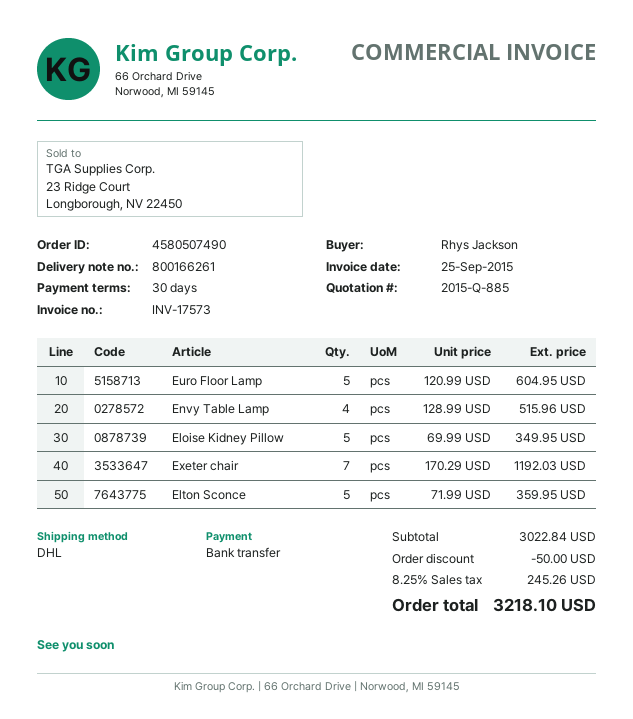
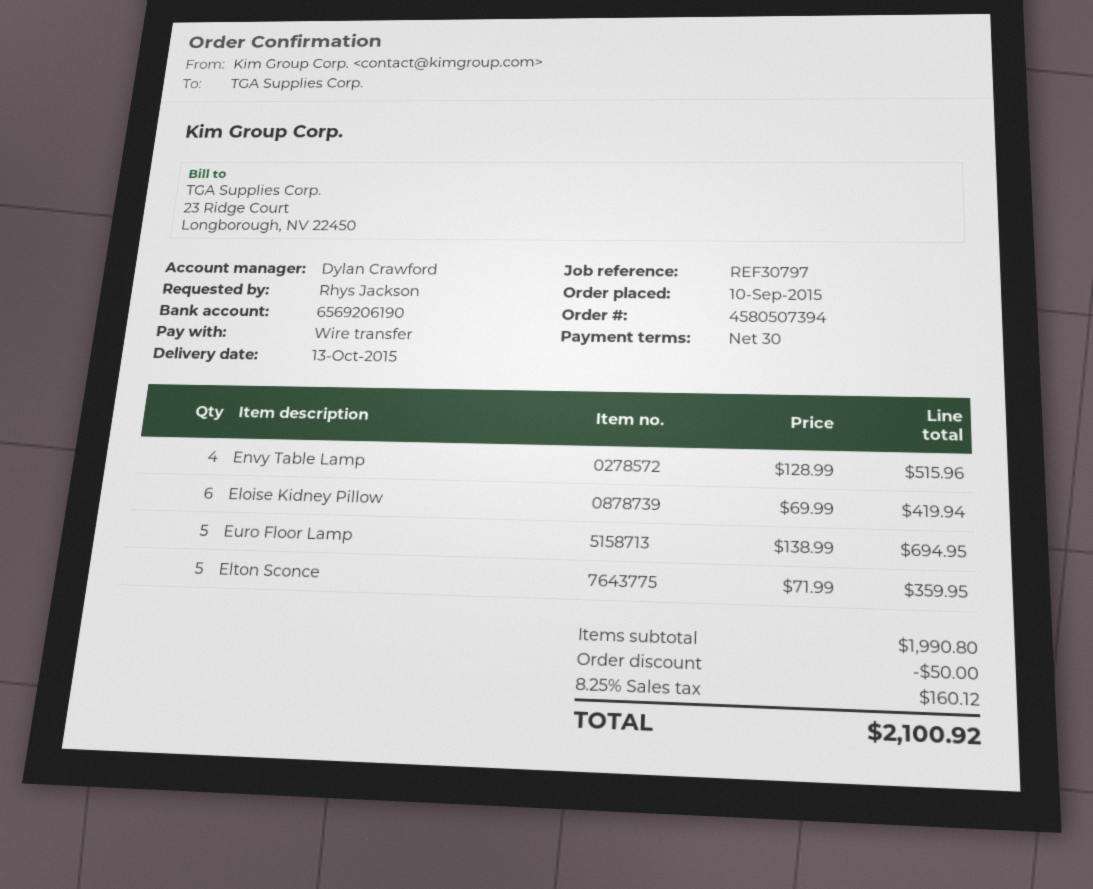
order number: 4580507490 -> 4580507394
Euro Floor Lamp: 5 x 120.99 = 604.95 -> 5 x 138.99 = 694.95
Eloise Kidney Pillow: 5 x 69.99 = 349.95 -> 6 x 69.99 = 419.94
Exeter chair: 7 x 170.29 = 1192.03 -> none
subtotal: 3022.84 -> 1990.80
tax: 8.25% = 245.26 -> 8.25% = 160.12
total: 3218.10 -> 2100.92

